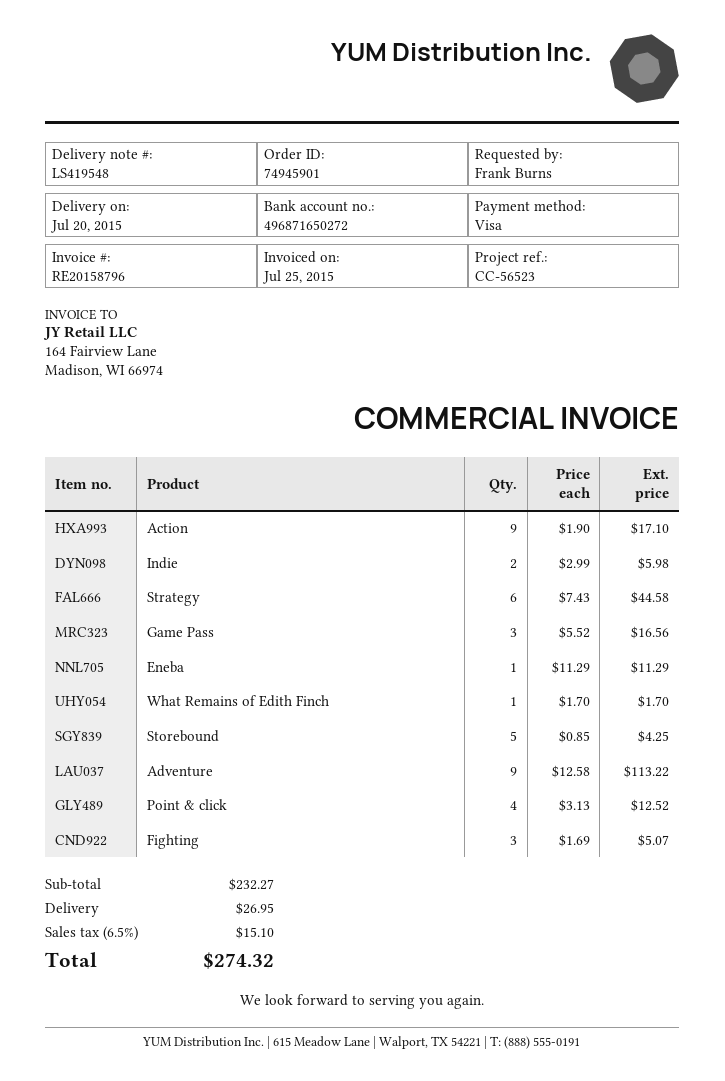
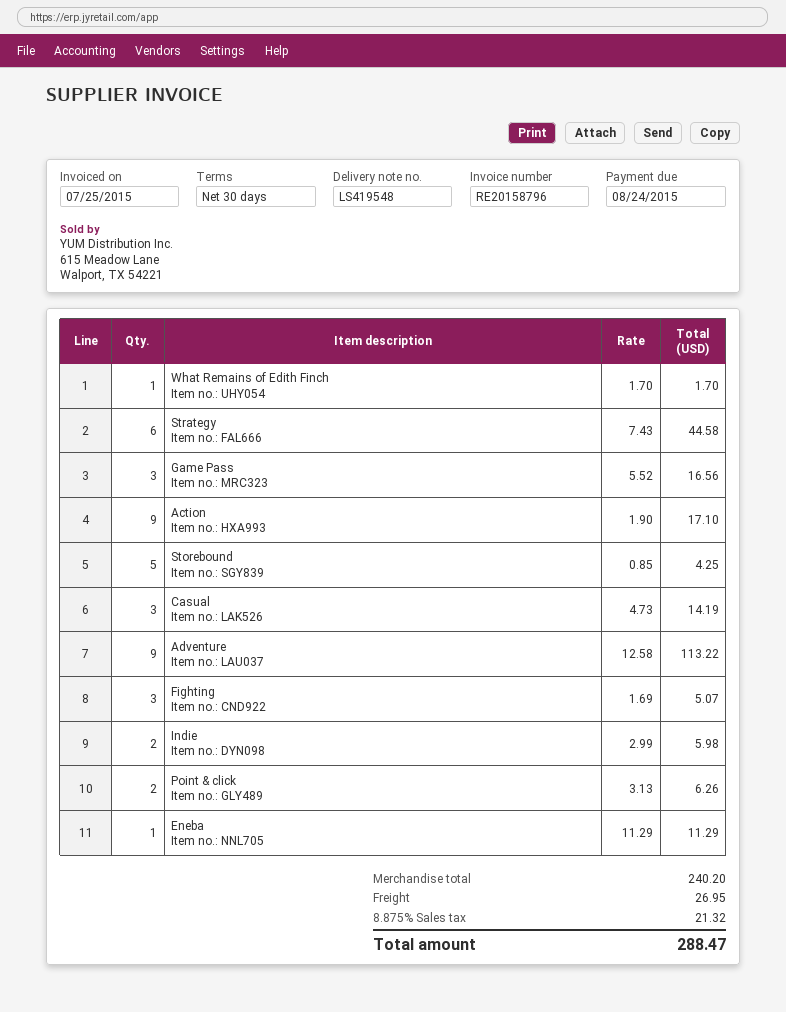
Point & click: 4 x 3.13 = 12.52 -> 2 x 3.13 = 6.26
Casual: none -> 3 x 4.73 = 14.19
subtotal: 232.27 -> 240.20
tax: 6.5% = 15.10 -> 8.875% = 21.32
total: 274.32 -> 288.47

